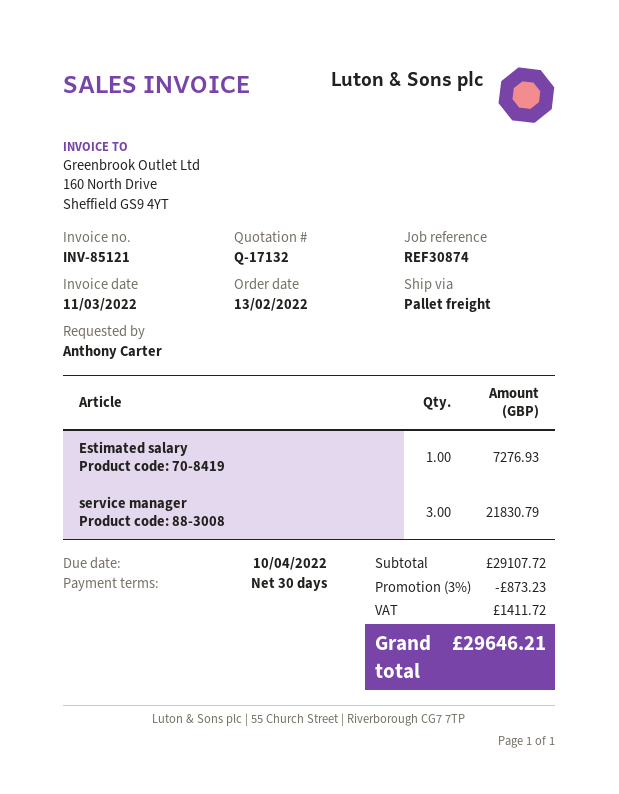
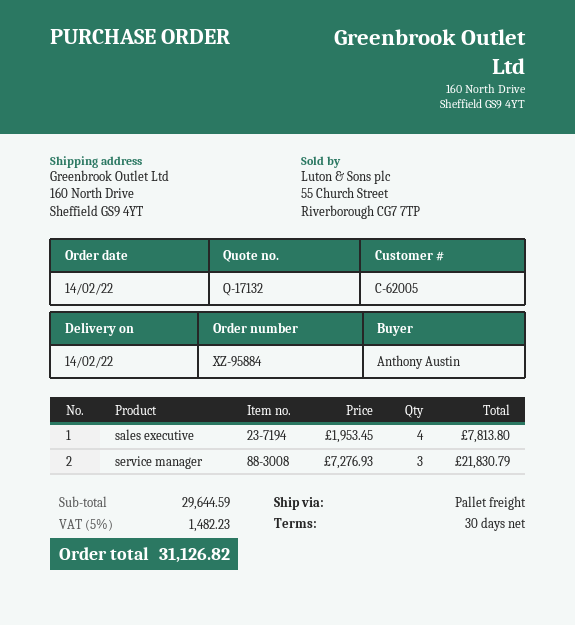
order date: 2022-02-13 -> 2022-02-14
ordered by: Anthony Carter -> Anthony Austin
Estimated salary: 1 for 7276.93 -> none
sales executive: none -> 4 for 7813.80
subtotal: 29107.72 -> 29644.59
discount: 3% = 873.23 -> none
tax: 1411.72 -> 1482.23
total: 29646.21 -> 31126.82

